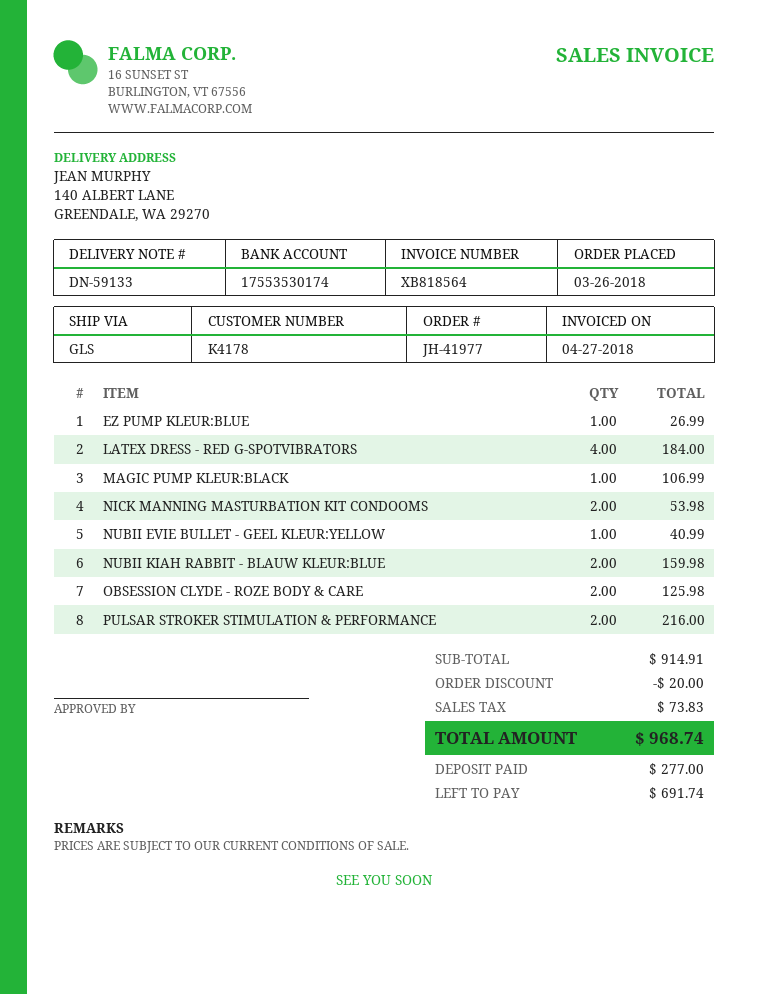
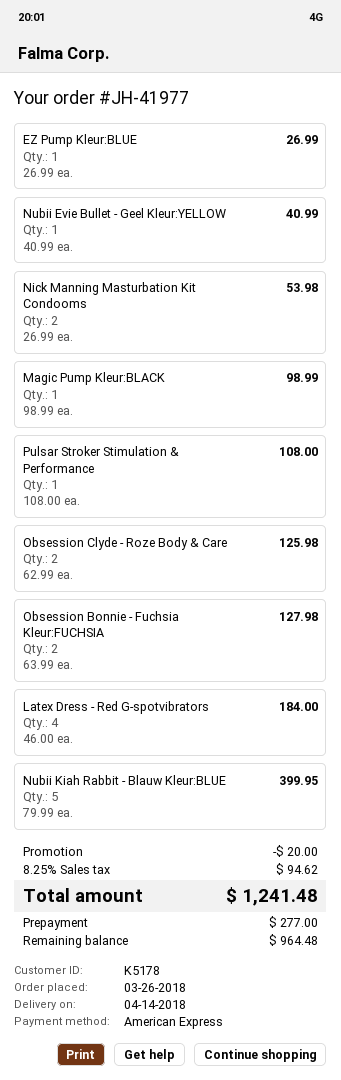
customer number: K4178 -> K5178
MAGIC PUMP KLEUR:BLACK: 1 for 106.99 -> 1 for 98.99
NUBII KIAH RABBIT - BLAUW KLEUR:BLUE: 2 for 159.98 -> 5 for 399.95
PULSAR STROKER STIMULATION & PERFORMANCE: 2 for 216.00 -> 1 for 108.00
Obsession Bonnie - Fuchsia Kleur:FUCHSIA: none -> 2 for 127.98
tax: 73.83 -> 94.62
total: 968.74 -> 1241.48
balance: 691.74 -> 964.48

